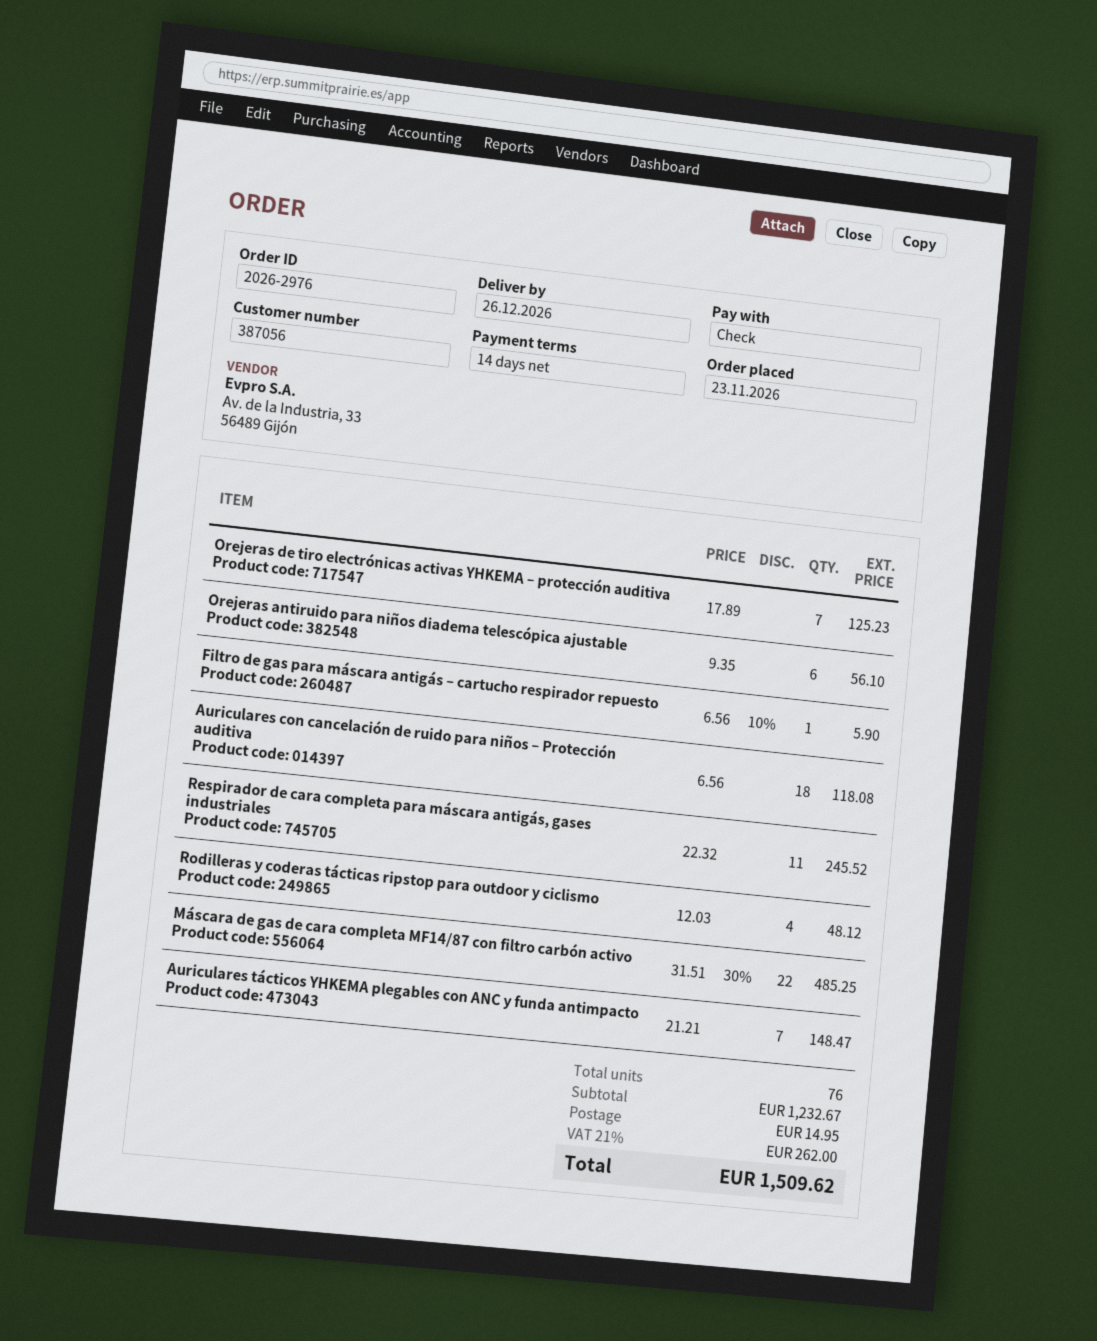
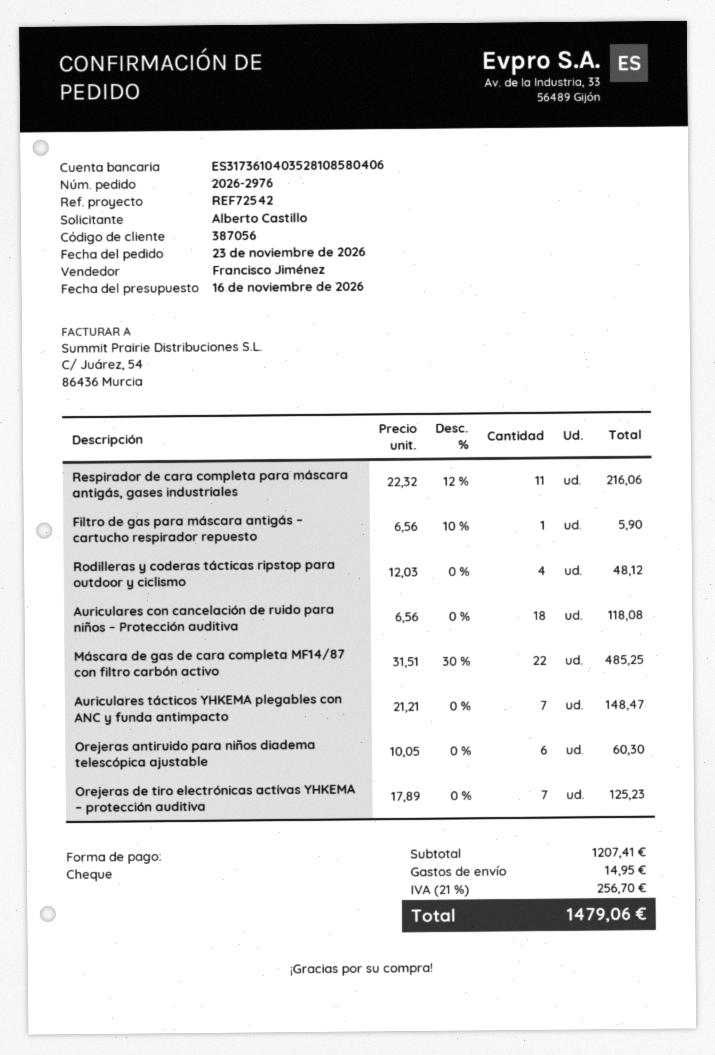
Orejeras antiruido para niños diadema telescópica ajustable: 6 x 9.35 = 56.10 -> 6 x 10.05 = 60.30
Respirador de cara completa para máscara antigás, gases industriales: 11 x 22.32 = 245.52 -> 11 x 22.32 - 12% = 216.06
subtotal: 1232.67 -> 1207.41
tax: 21% = 262.00 -> 21% = 256.70
total: 1509.62 -> 1479.06

